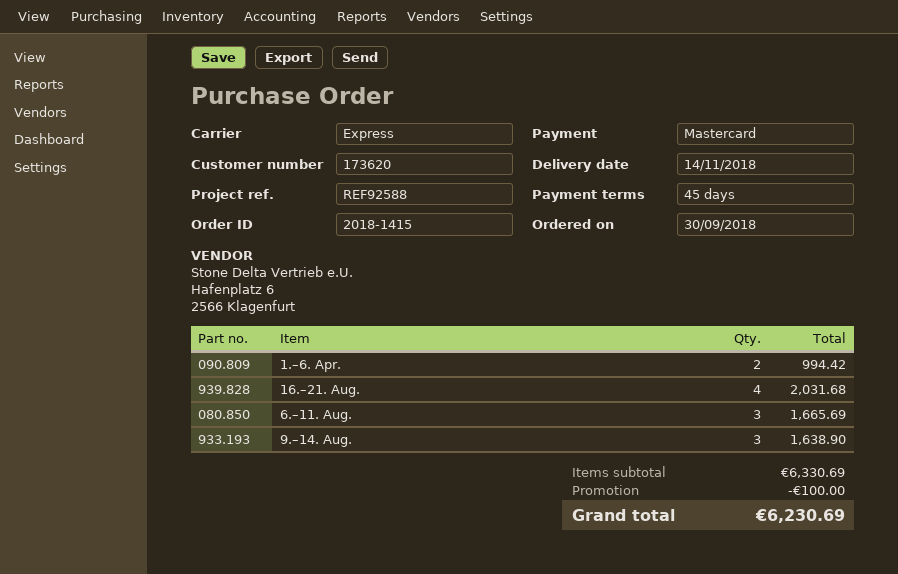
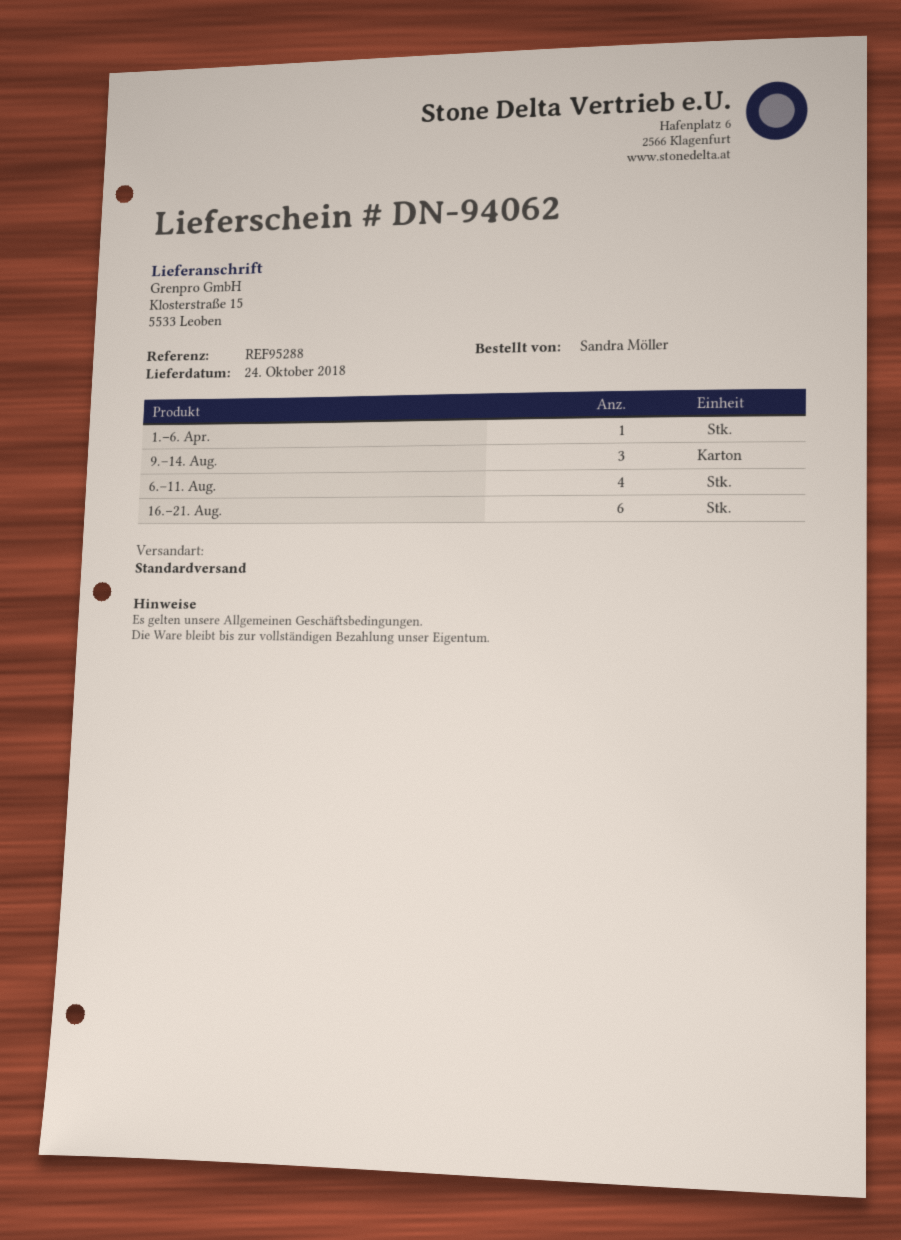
delivery date: 2018-11-14 -> 2018-10-24
reference: REF92588 -> REF95288
shipping method: express -> standard
1.–6. Apr.: 2 -> 1
16.–21. Aug.: 4 -> 6
6.–11. Aug.: 3 -> 4

